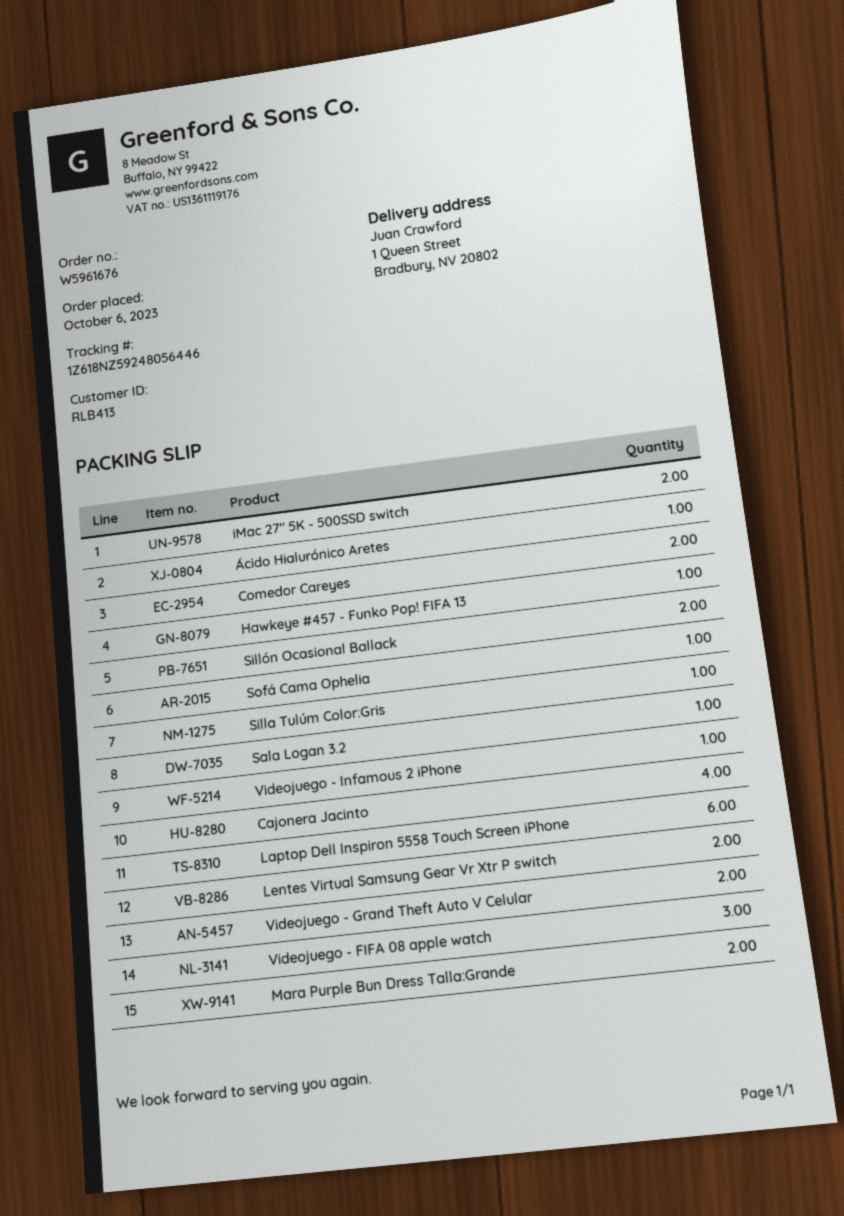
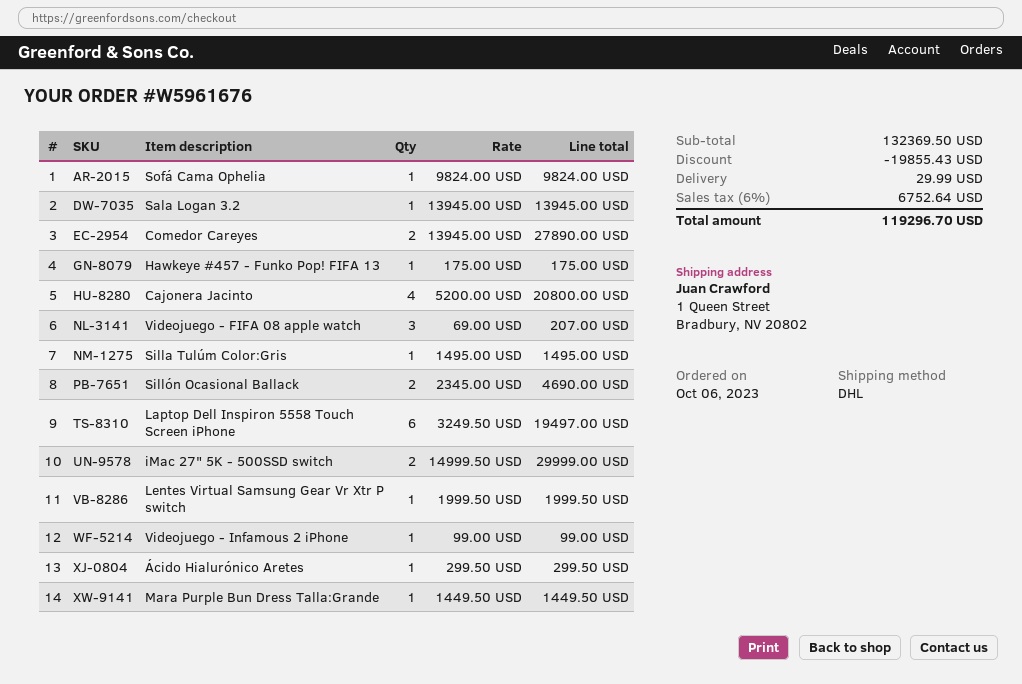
Lentes Virtual Samsung Gear Vr Xtr P switch: 2 -> 1
Videojuego - Grand Theft Auto V Celular: 2 -> none
Mara Purple Bun Dress Talla:Grande: 2 -> 1

